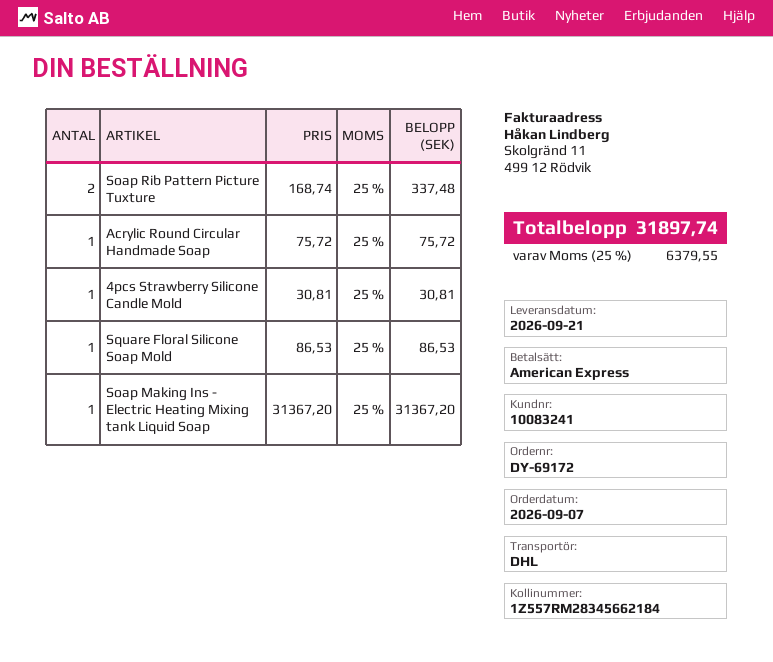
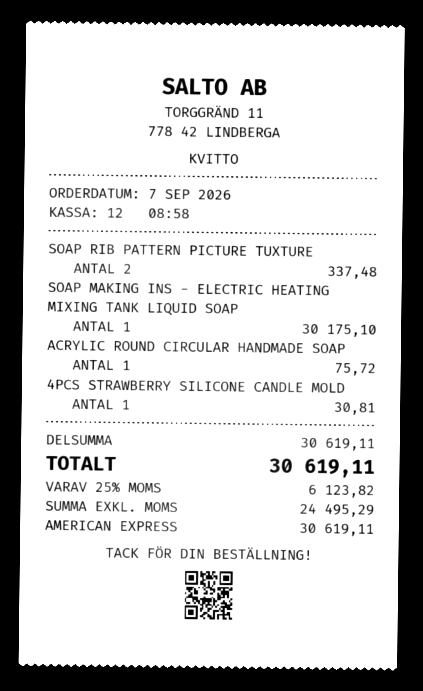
Square Floral Silicone Soap Mold: 1 for 86.53 -> none
Soap Making Ins - Electric Heating Mixing tank Liquid Soap: 1 for 31367.20 -> 1 for 30175.10
tax: 25% = 6379.55 -> 25% = 6123.82
total: 31897.74 -> 30619.11

